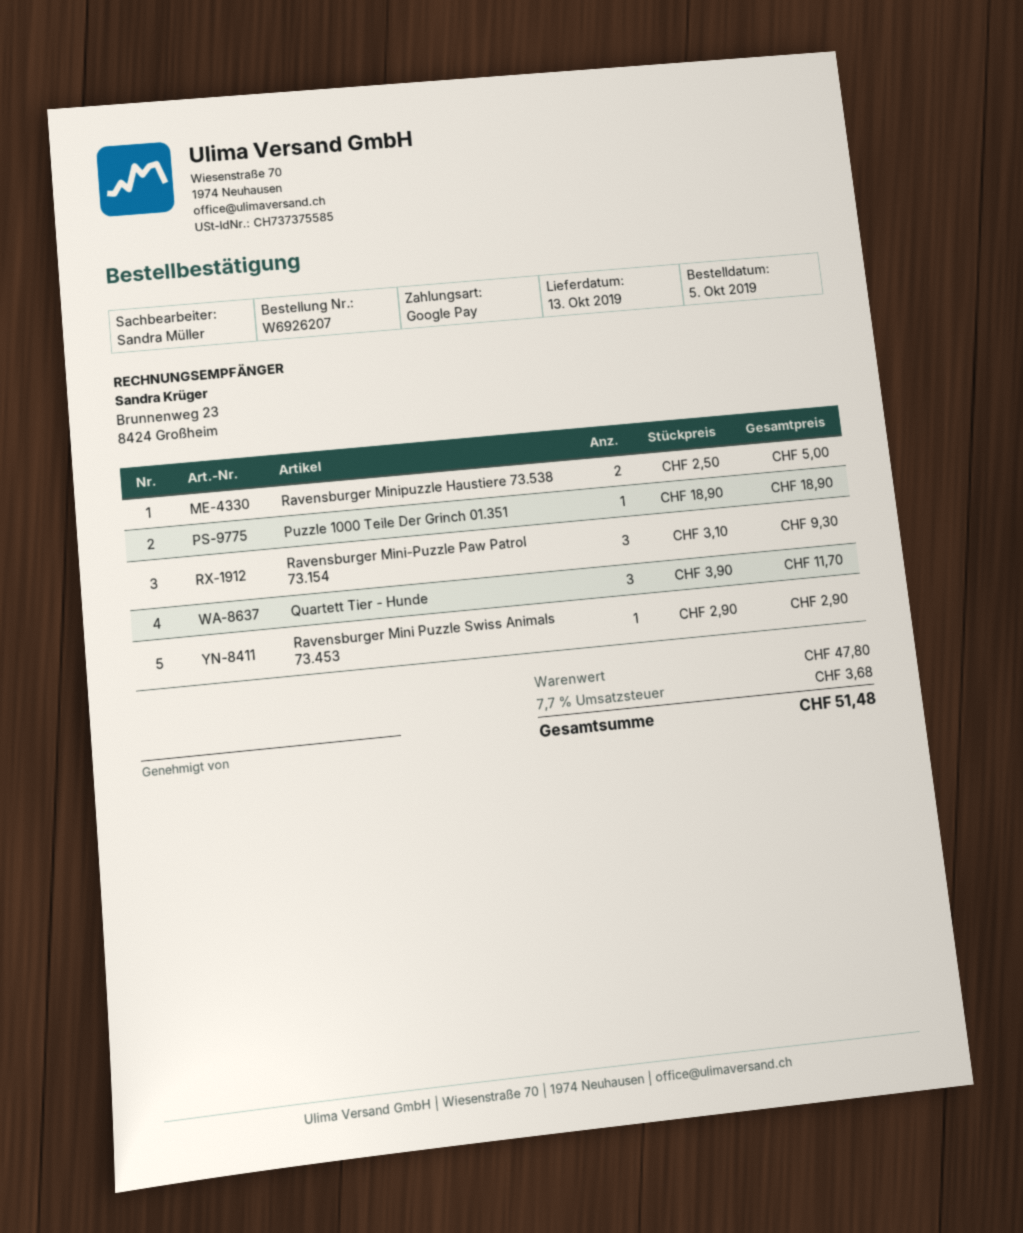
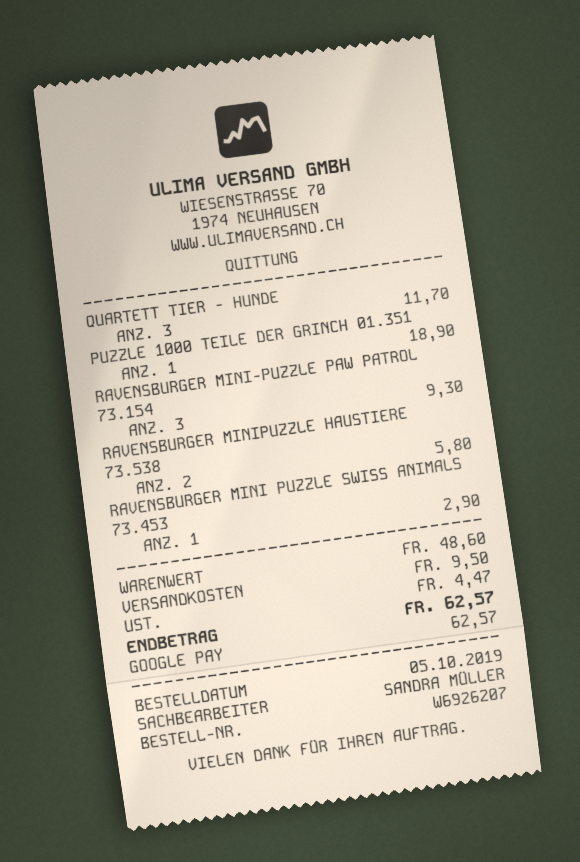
Ravensburger Minipuzzle Haustiere 73.538: 2 for 5.00 -> 2 for 5.80
subtotal: 47.80 -> 48.60
shipping: none -> 9.50
tax: 3.68 -> 4.47
total: 51.48 -> 62.57

